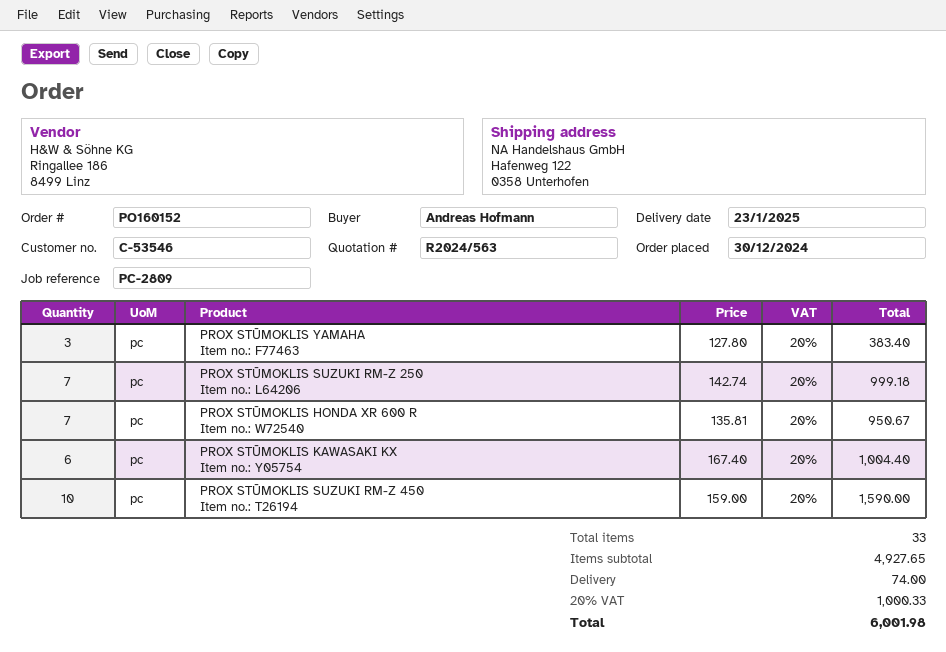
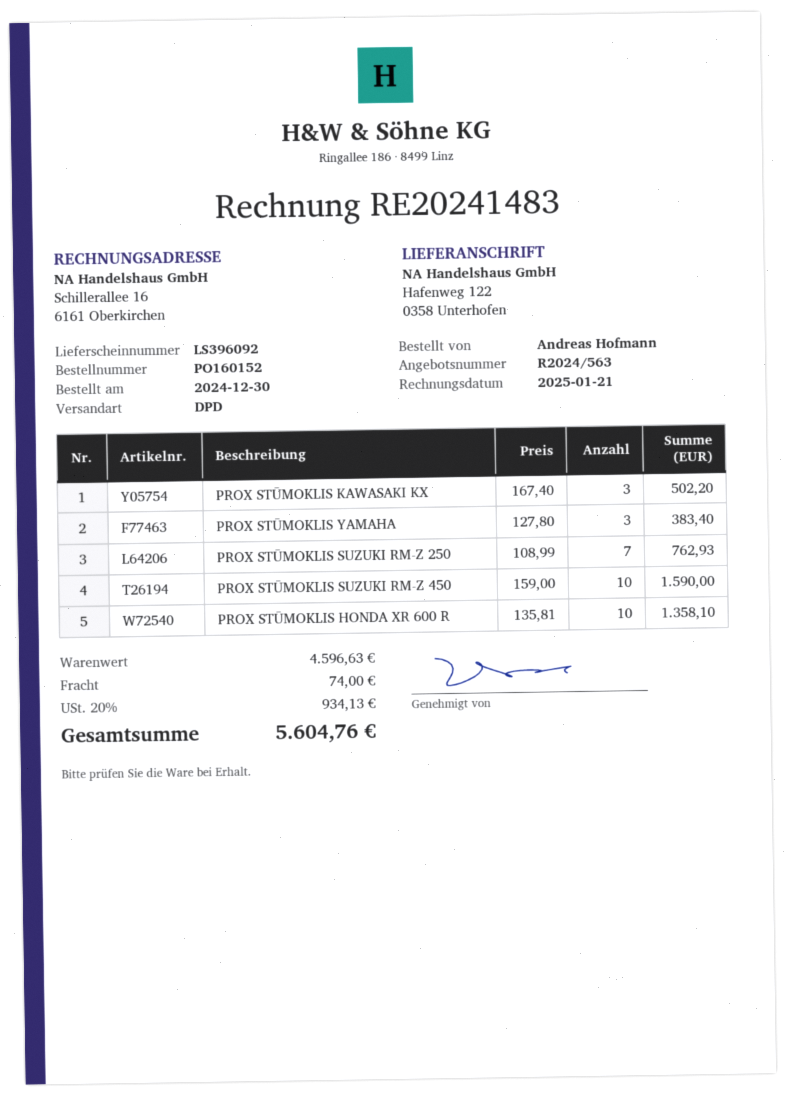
PROX STŪMOKLIS SUZUKI RM-Z 250: 7 x 142.74 = 999.18 -> 7 x 108.99 = 762.93
PROX STŪMOKLIS HONDA XR 600 R: 7 x 135.81 = 950.67 -> 10 x 135.81 = 1358.10
PROX STŪMOKLIS KAWASAKI KX: 6 x 167.40 = 1004.40 -> 3 x 167.40 = 502.20
subtotal: 4927.65 -> 4596.63
tax: 20% = 1000.33 -> 20% = 934.13
total: 6001.98 -> 5604.76

